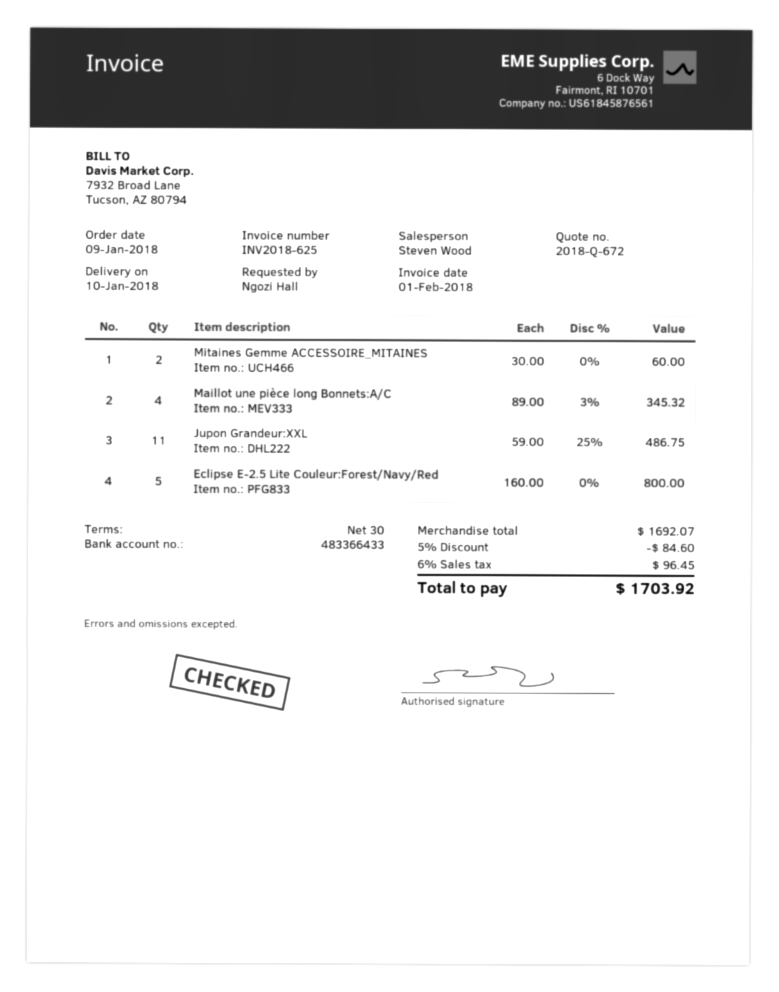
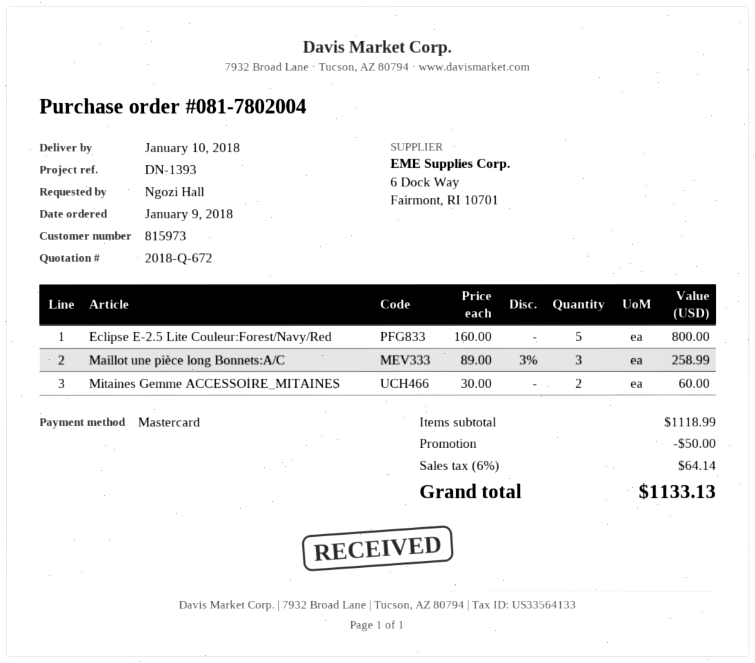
Maillot une pièce long Bonnets:A/C: 4 x 89.00 - 3% = 345.32 -> 3 x 89.00 - 3% = 258.99
Jupon Grandeur:XXL: 11 x 59.00 - 25% = 486.75 -> none
subtotal: 1692.07 -> 1118.99
discount: 84.60 -> 50.00
tax: 6% = 96.45 -> 6% = 64.14
total: 1703.92 -> 1133.13

